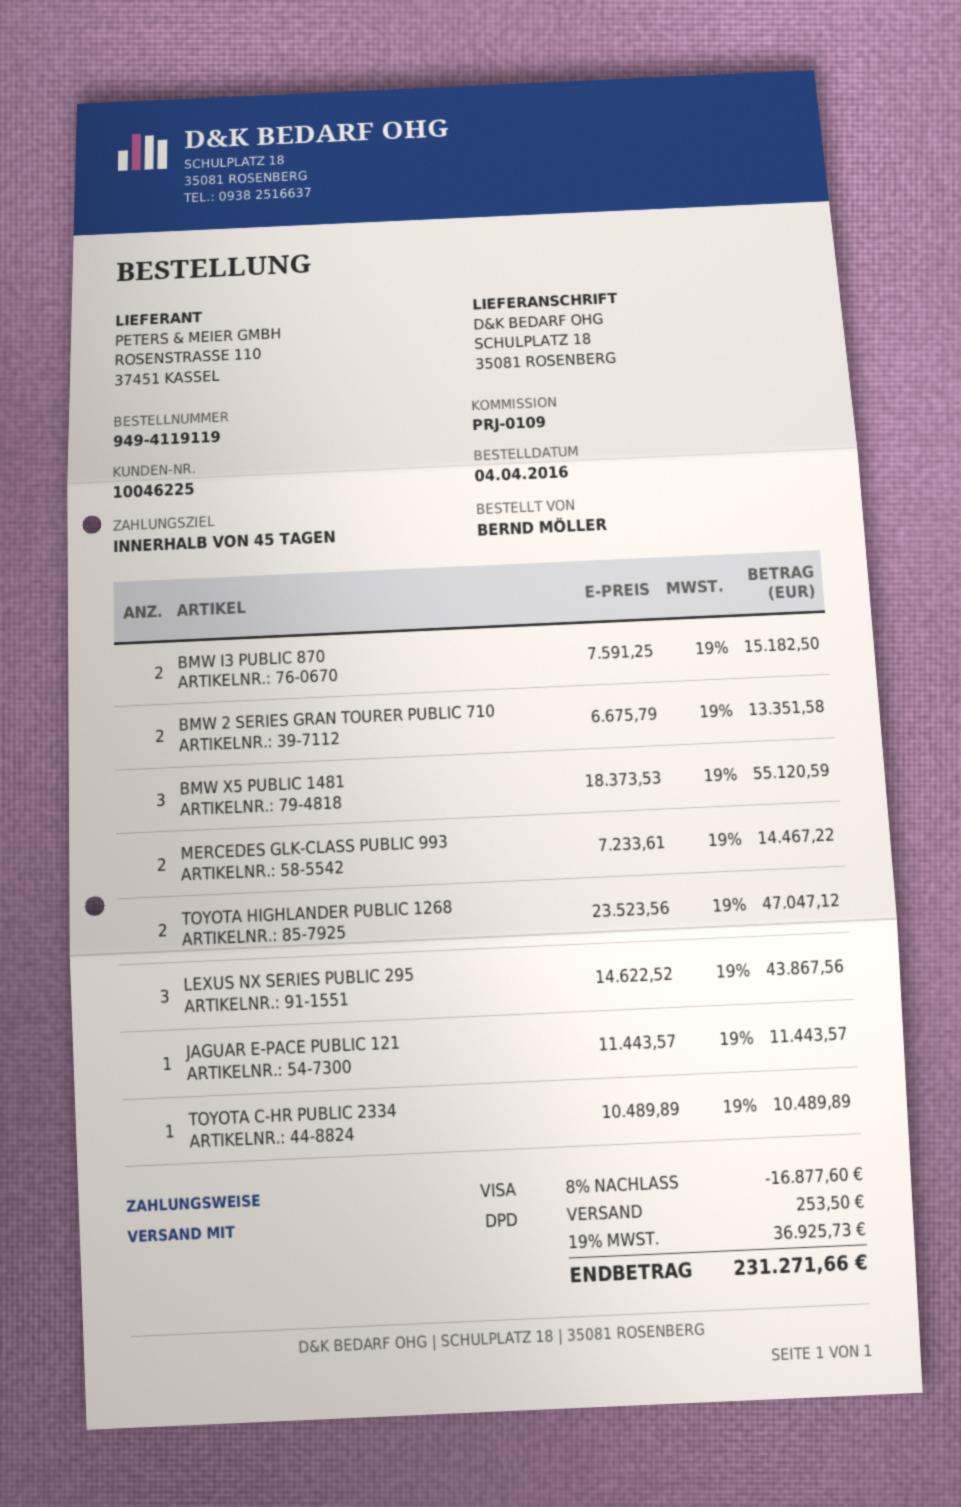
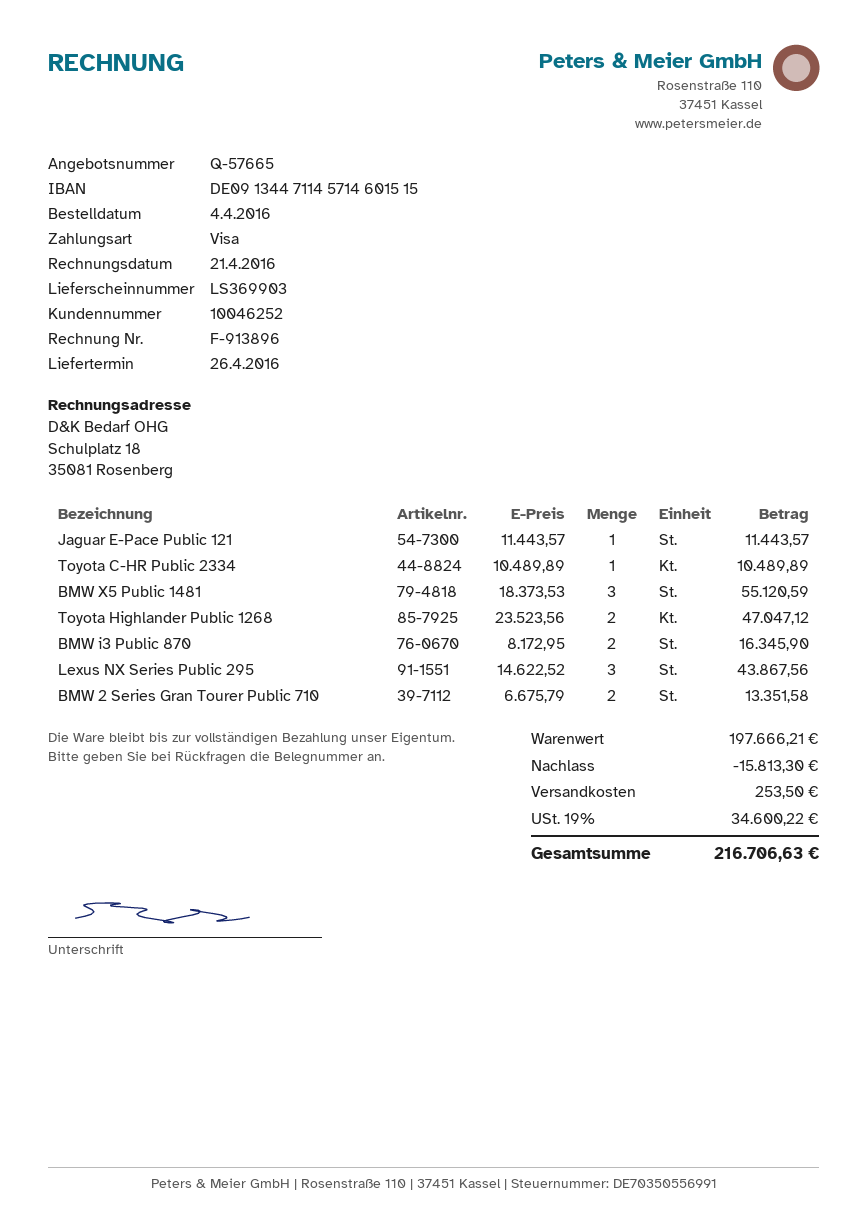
customer number: 10046225 -> 10046252
BMW I3 PUBLIC 870: 2 x 7591.25 = 15182.50 -> 2 x 8172.95 = 16345.90
MERCEDES GLK-CLASS PUBLIC 993: 2 x 7233.61 = 14467.22 -> none
discount: 16877.60 -> 15813.30
tax: 19% = 36925.73 -> 19% = 34600.22
total: 231271.66 -> 216706.63

